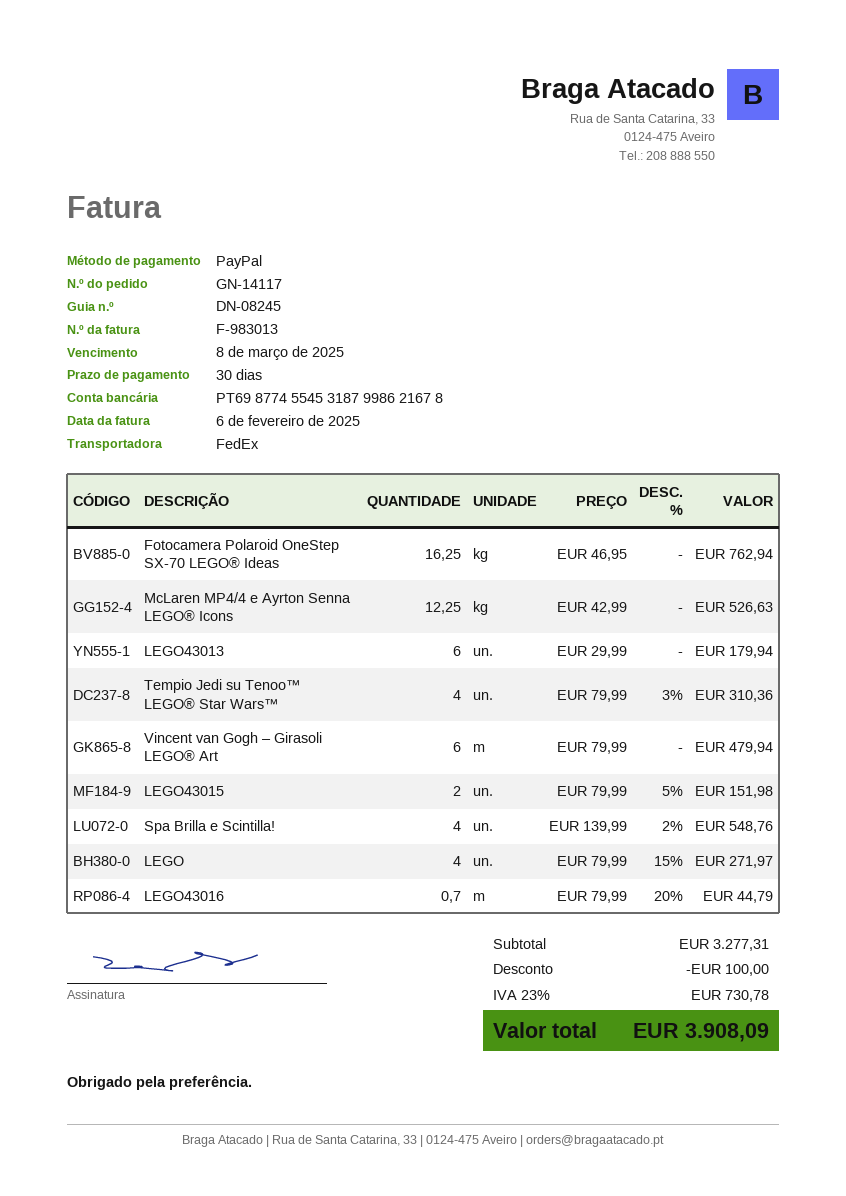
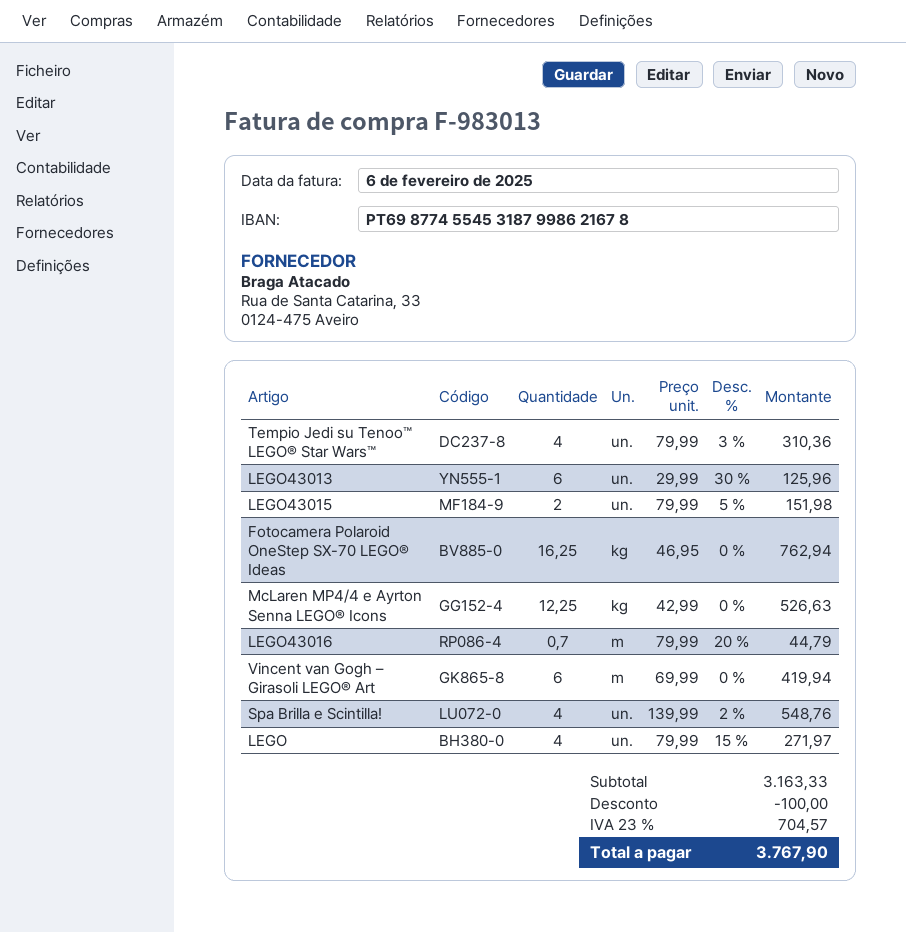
LEGO43013: 6 x 29.99 = 179.94 -> 6 x 29.99 - 30% = 125.96
Vincent van Gogh – Girasoli LEGO® Art: 6 x 79.99 = 479.94 -> 6 x 69.99 = 419.94
subtotal: 3277.31 -> 3163.33
tax: 23% = 730.78 -> 23% = 704.57
total: 3908.09 -> 3767.90

